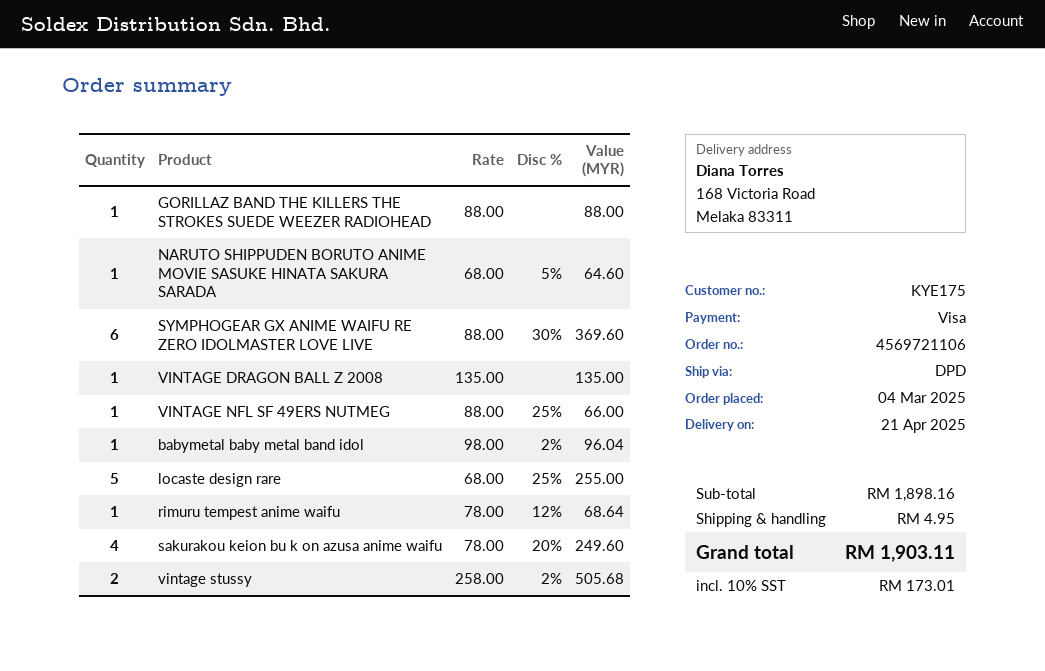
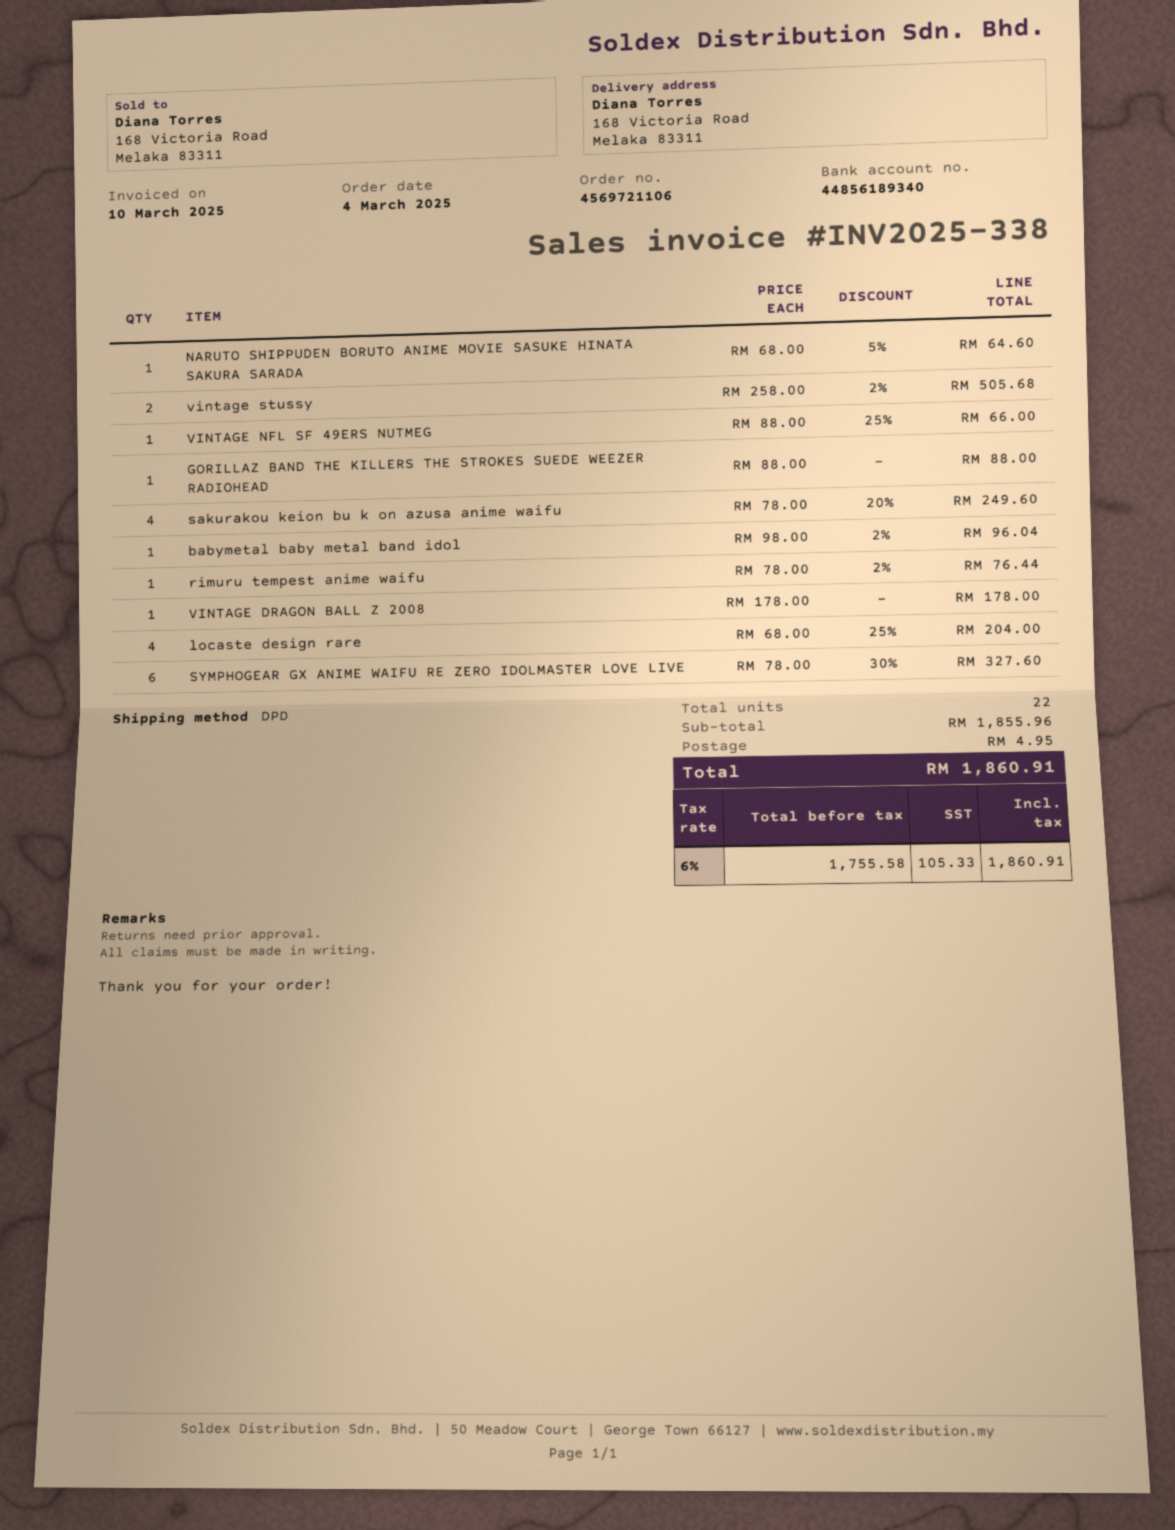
SYMPHOGEAR GX ANIME WAIFU RE ZERO IDOLMASTER LOVE LIVE: 6 x 88.00 - 30% = 369.60 -> 6 x 78.00 - 30% = 327.60
VINTAGE DRAGON BALL Z 2008: 1 x 135.00 = 135.00 -> 1 x 178.00 = 178.00
locaste design rare: 5 x 68.00 - 25% = 255.00 -> 4 x 68.00 - 25% = 204.00
rimuru tempest anime waifu: 1 x 78.00 - 12% = 68.64 -> 1 x 78.00 - 2% = 76.44
subtotal: 1898.16 -> 1855.96
tax: 10% = 173.01 -> 6% = 105.33
total: 1903.11 -> 1860.91

